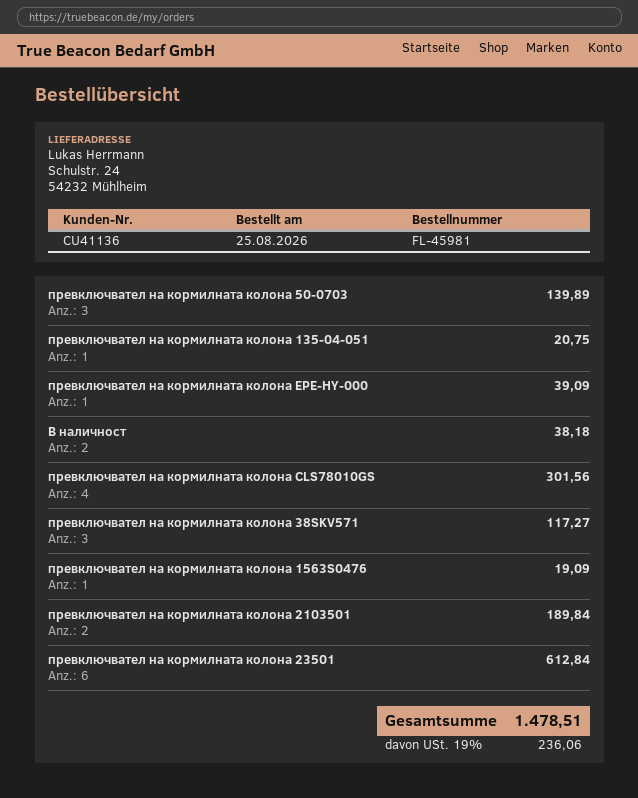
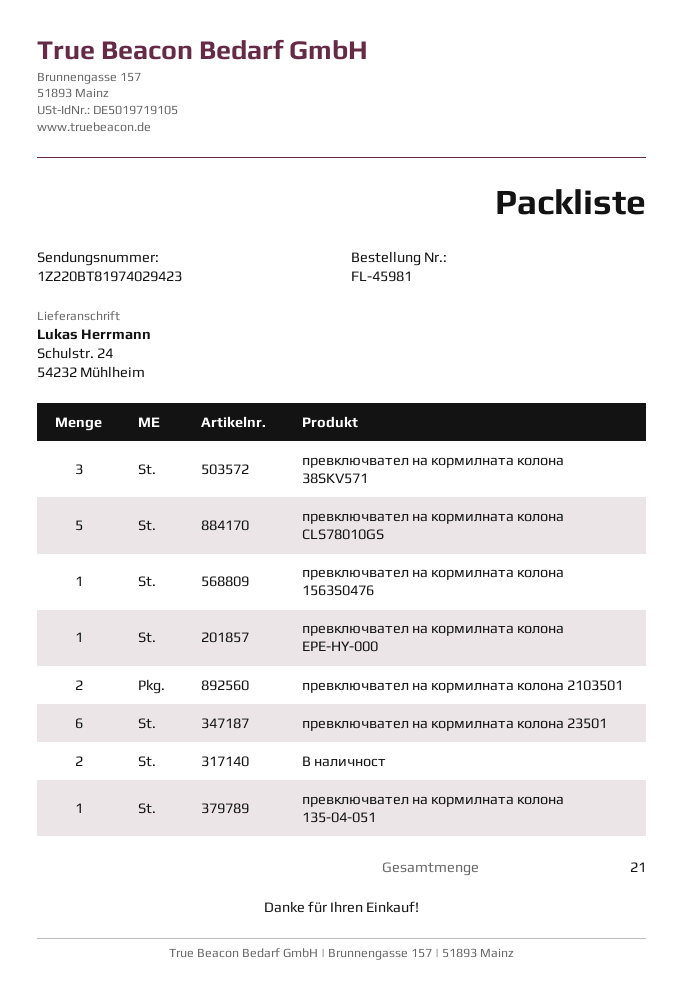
превключвател на кормилната колона 50-0703: 3 -> none
превключвател на кормилната колона CLS78010GS: 4 -> 5

